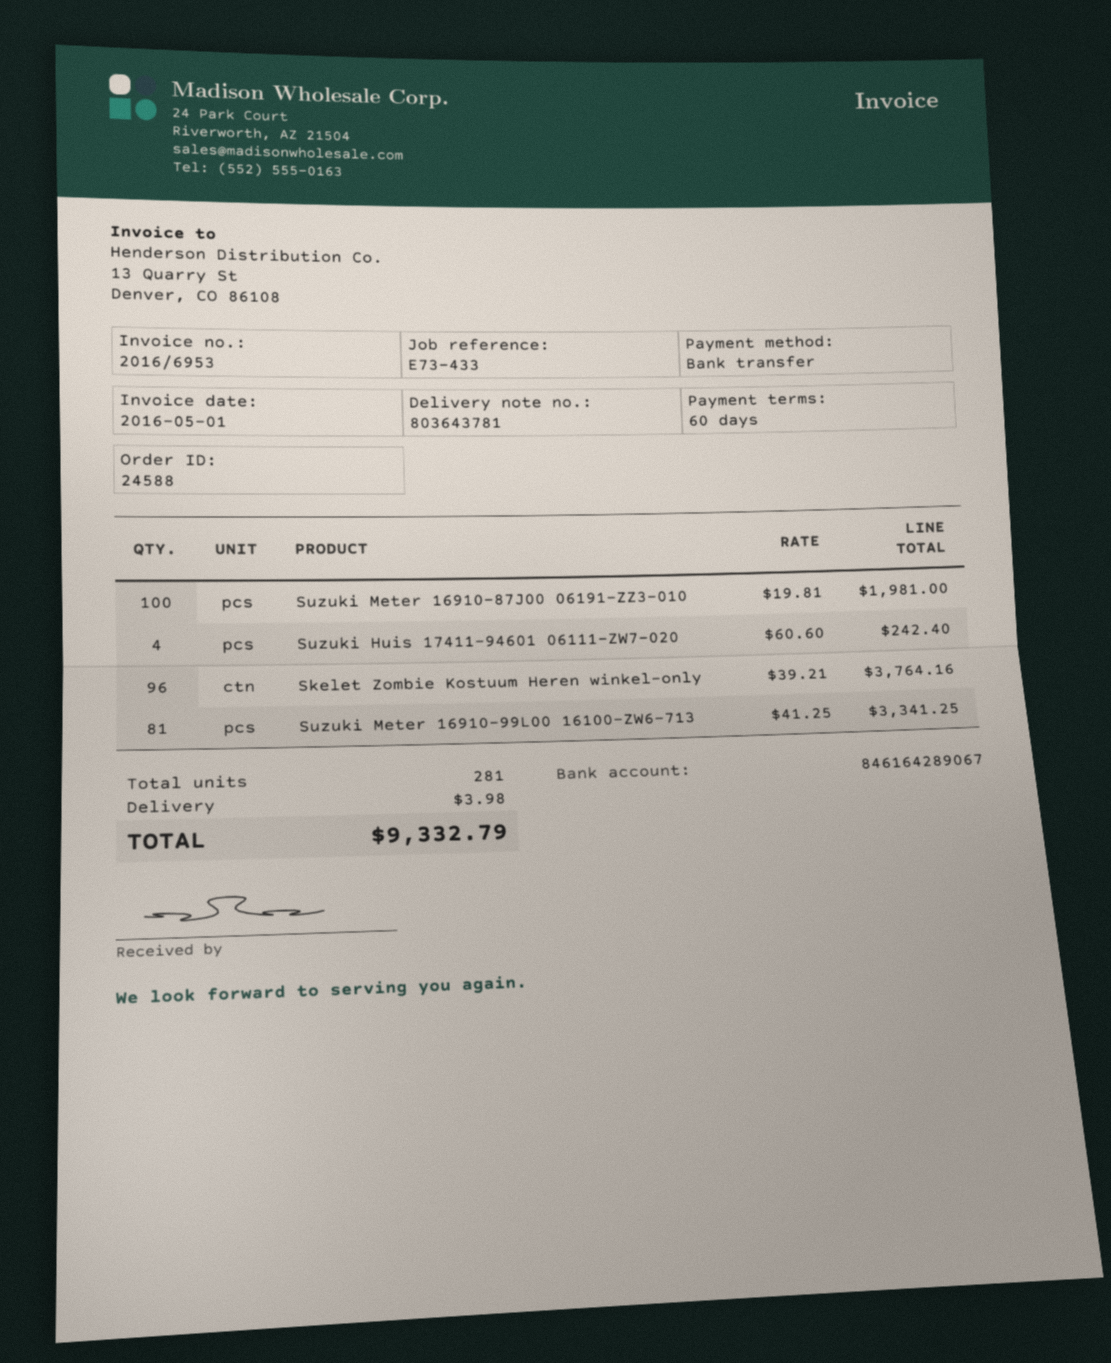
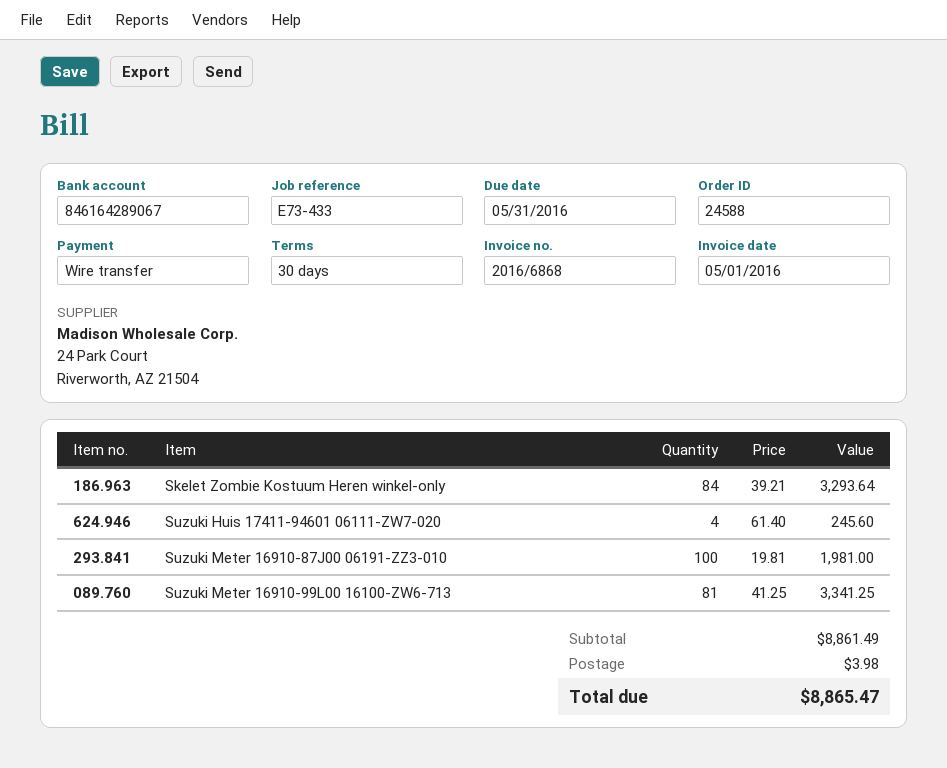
invoice number: 2016/6953 -> 2016/6868
payment terms: 60 days -> 30 days
Suzuki Huis 17411-94601 06111-ZW7-020: 4 x 60.60 = 242.40 -> 4 x 61.40 = 245.60
Skelet Zombie Kostuum Heren winkel-only: 96 x 39.21 = 3764.16 -> 84 x 39.21 = 3293.64
total: 9332.79 -> 8865.47

